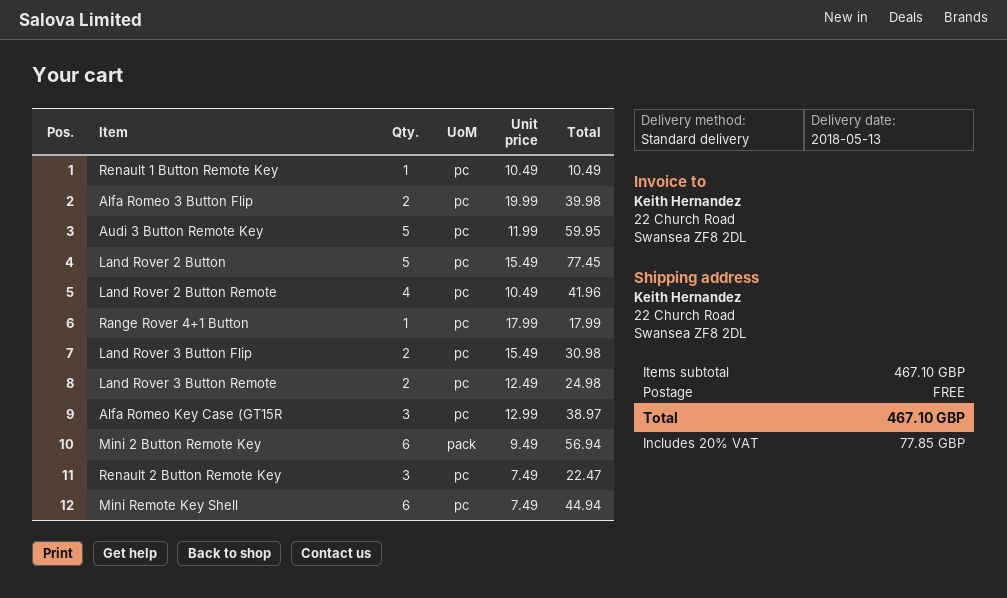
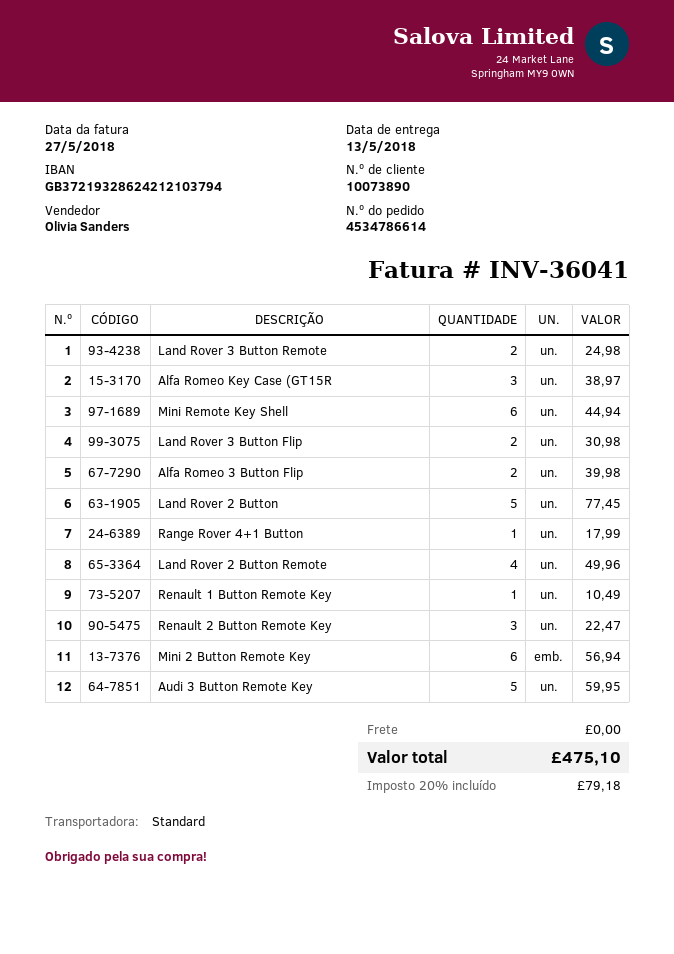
Land Rover 2 Button Remote: 4 for 41.96 -> 4 for 49.96
tax: 20% = 77.85 -> 20% = 79.18
total: 467.10 -> 475.10

